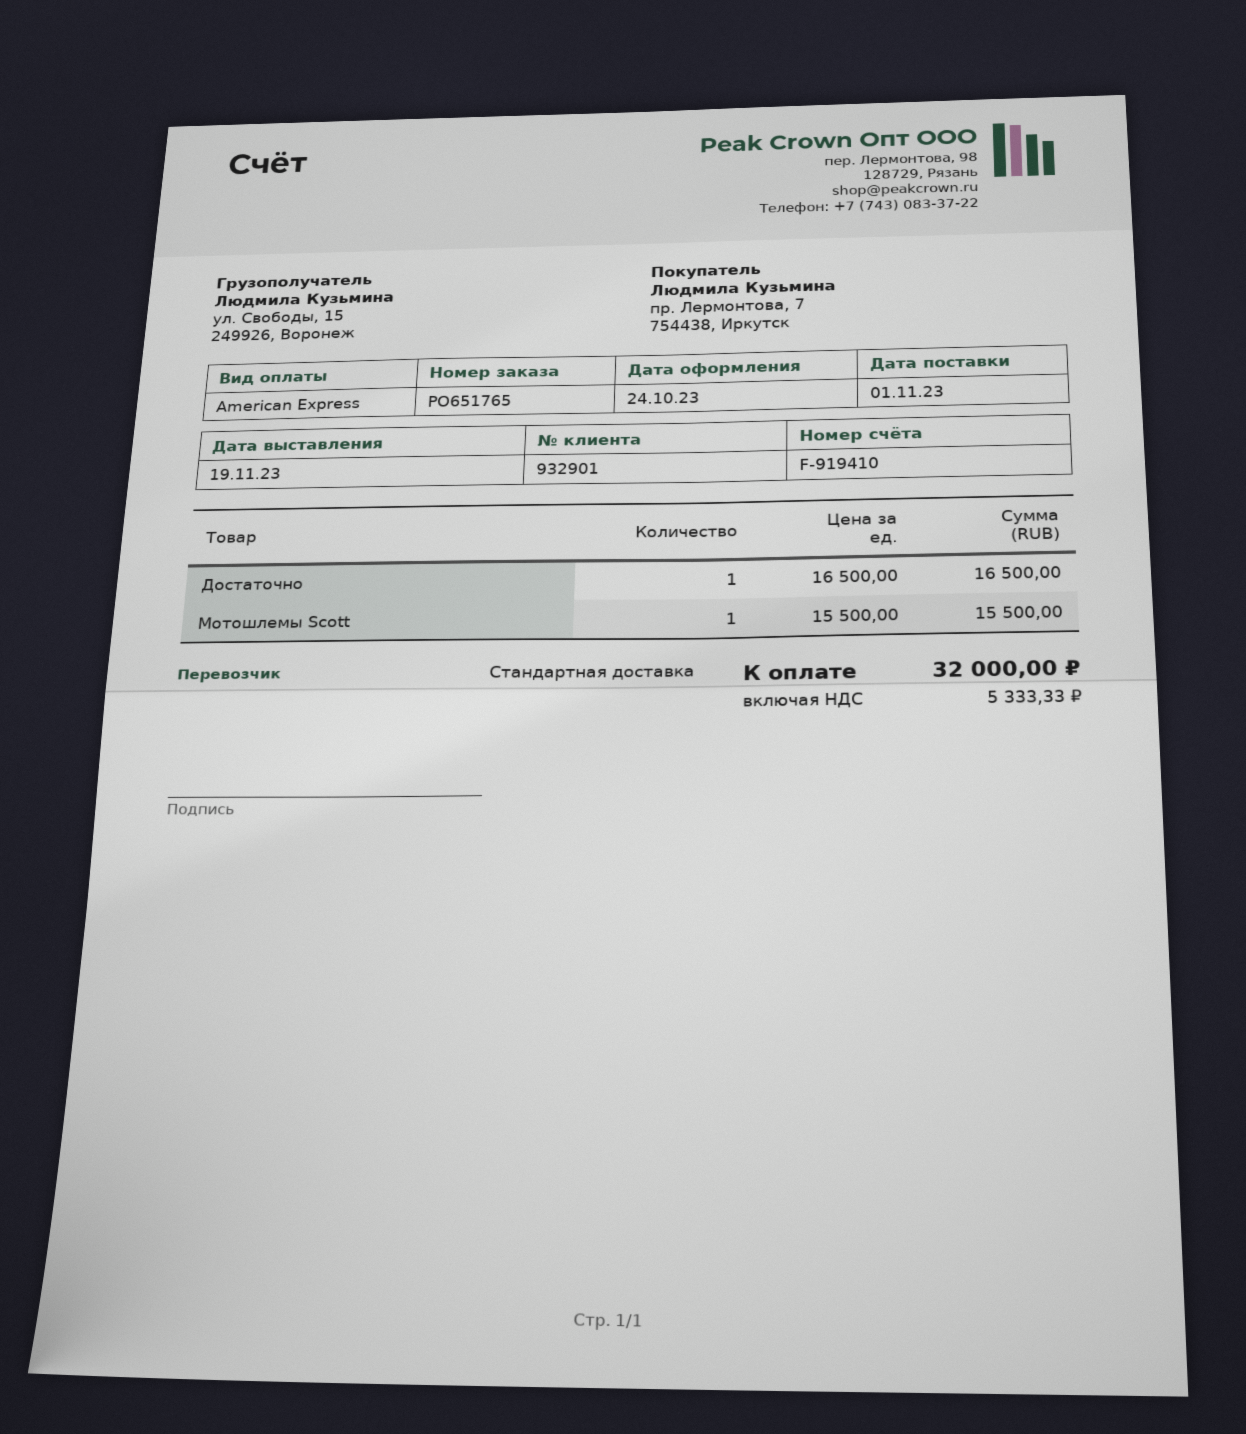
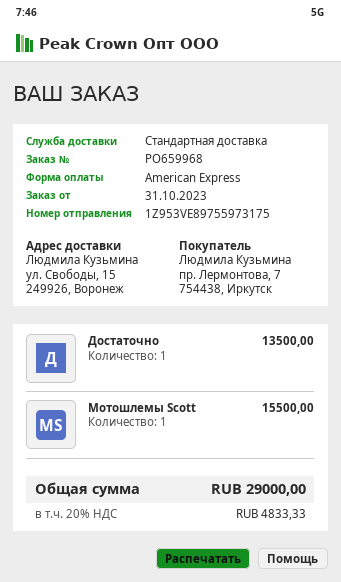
order number: PO651765 -> PO659968
order date: 2023-10-24 -> 2023-10-31
Достаточно: 1 for 16500.00 -> 1 for 13500.00
tax: 5333.33 -> 4833.33
total: 32000.00 -> 29000.00

